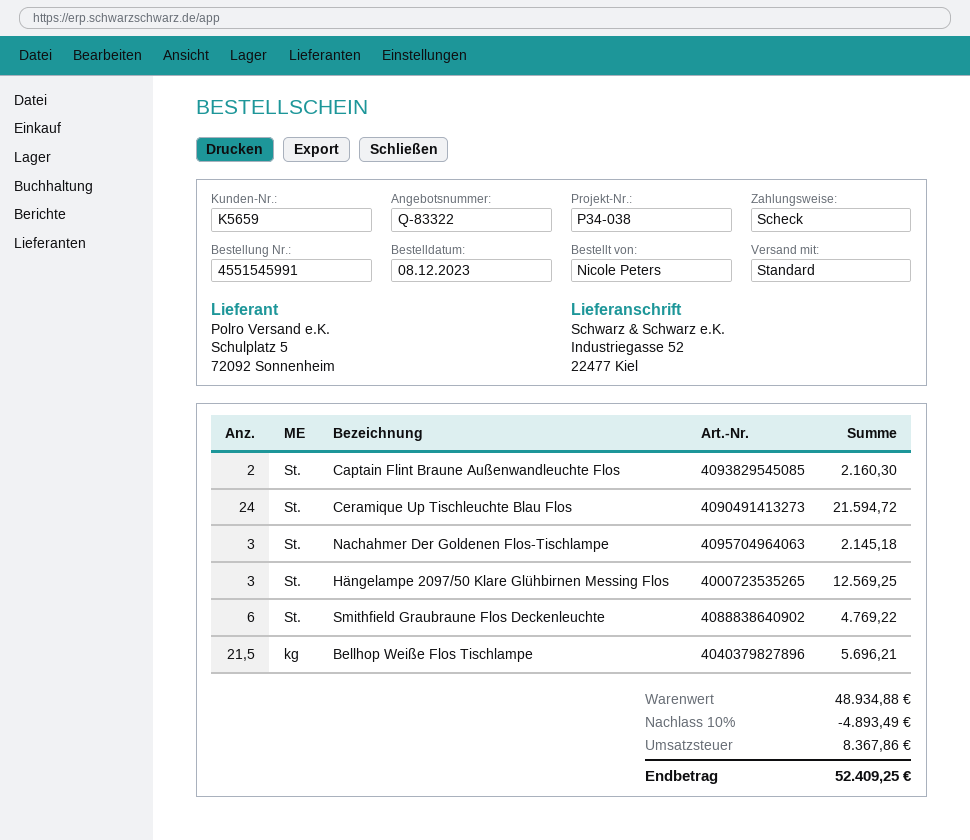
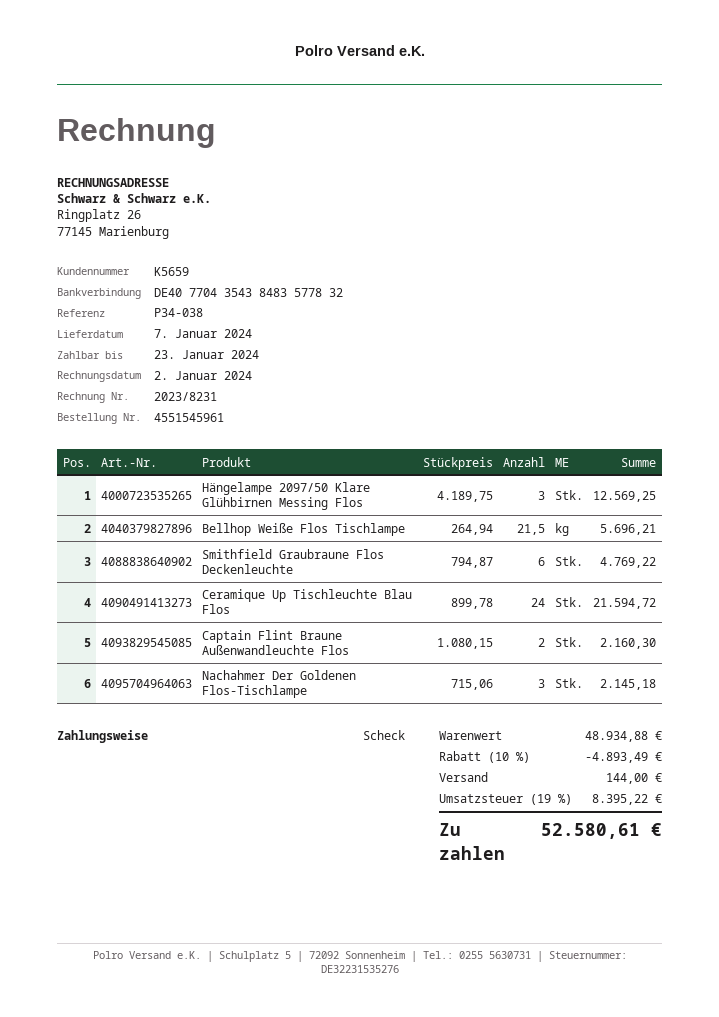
order number: 4551545991 -> 4551545961
shipping: none -> 144.00
tax: 8367.86 -> 8395.22
total: 52409.25 -> 52580.61

